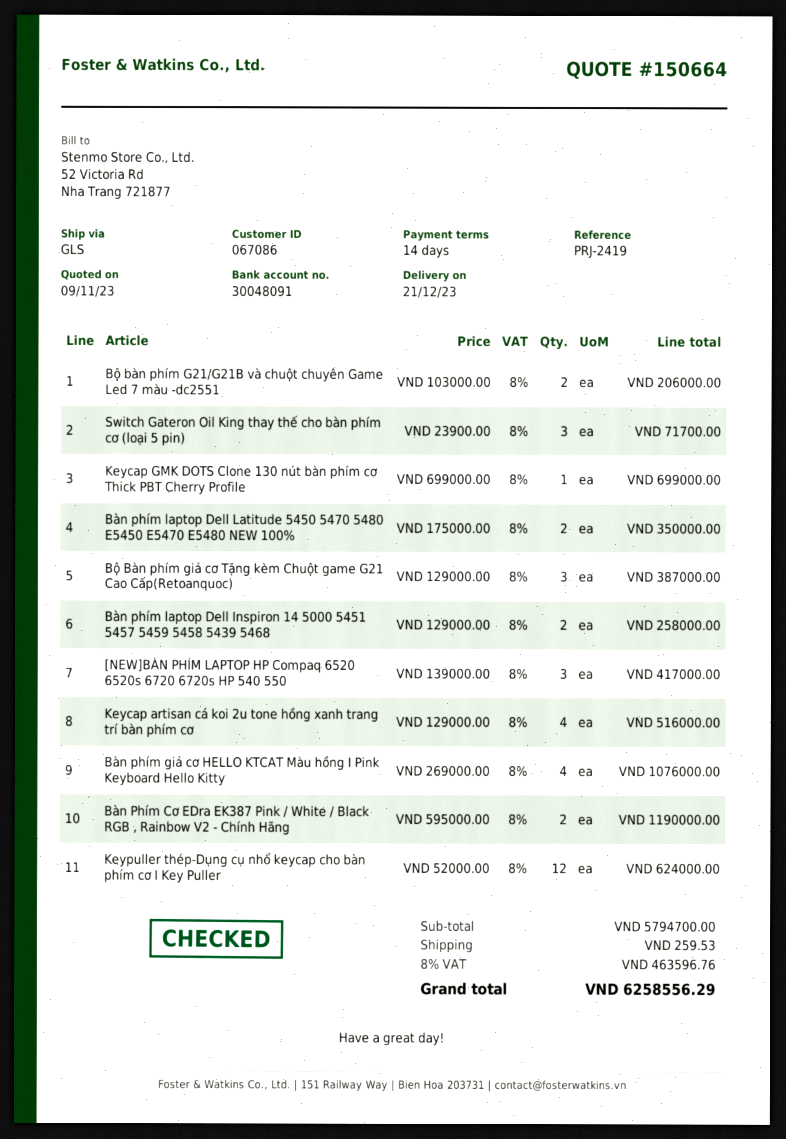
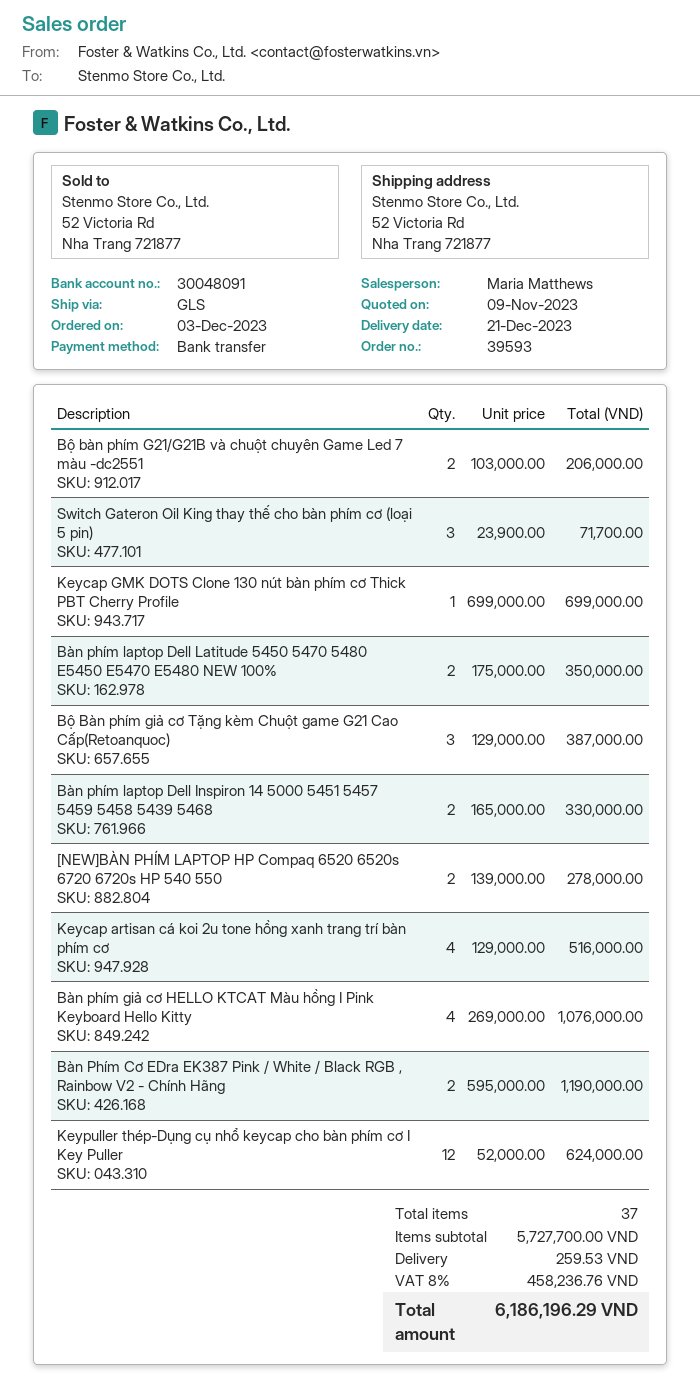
Bàn phím laptop Dell Inspiron 14 5000 5451 5457 5459 5458 5439 5468: 2 x 129000.00 = 258000.00 -> 2 x 165000.00 = 330000.00
[NEW]BÀN PHÍM LAPTOP HP Compaq 6520 6520s 6720 6720s HP 540 550: 3 x 139000.00 = 417000.00 -> 2 x 139000.00 = 278000.00
subtotal: 5794700.00 -> 5727700.00
tax: 8% = 463596.76 -> 8% = 458236.76
total: 6258556.29 -> 6186196.29

